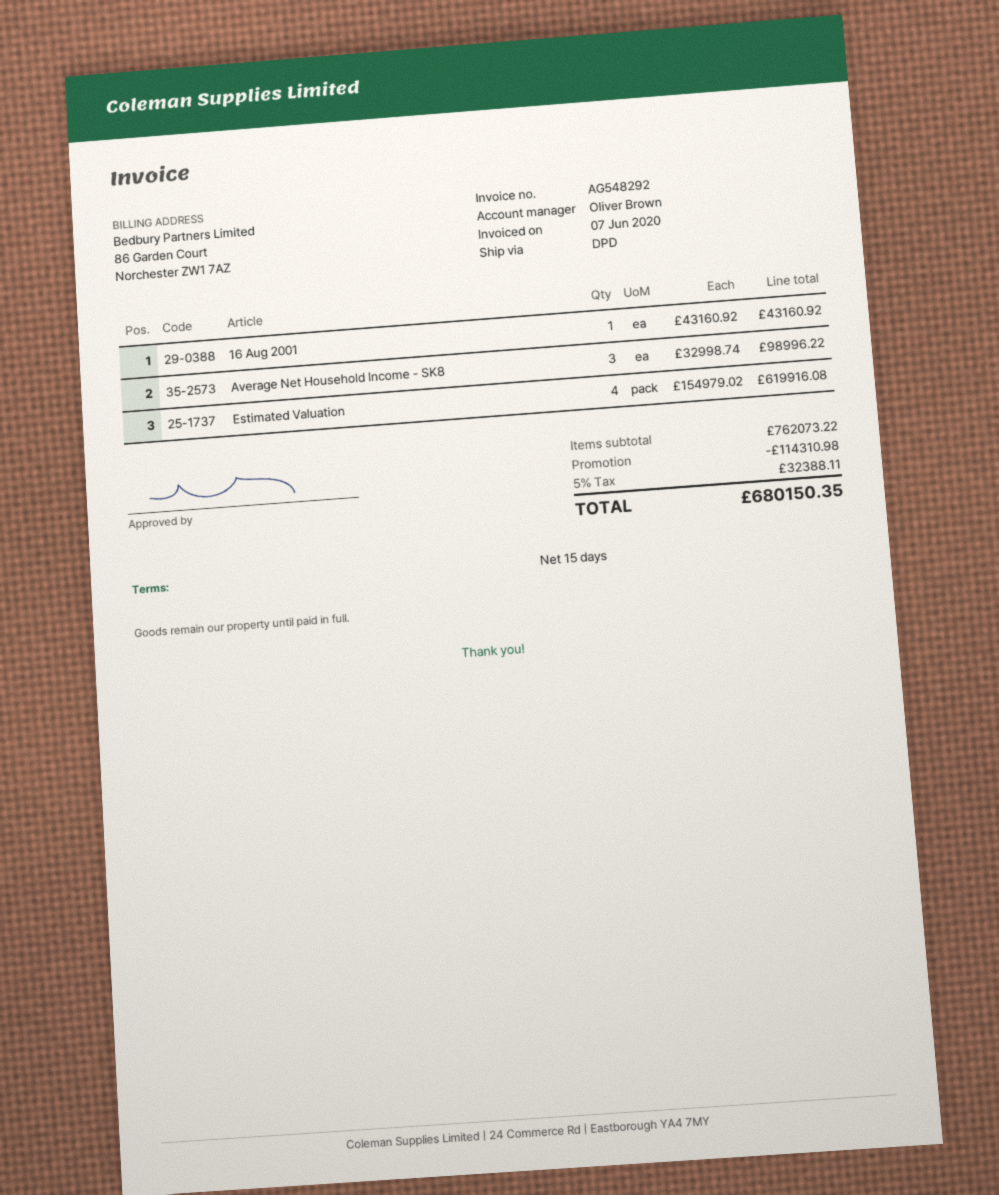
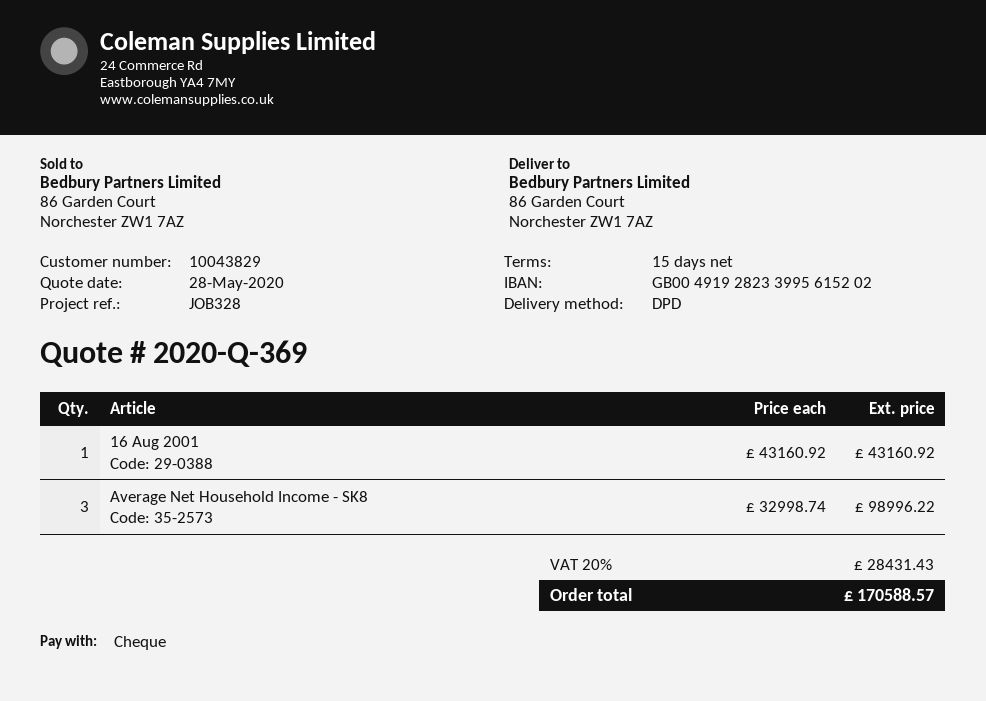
Estimated Valuation: 4 x 154979.02 = 619916.08 -> none
discount: 114310.98 -> none
tax: 5% = 32388.11 -> 20% = 28431.43
total: 680150.35 -> 170588.57

